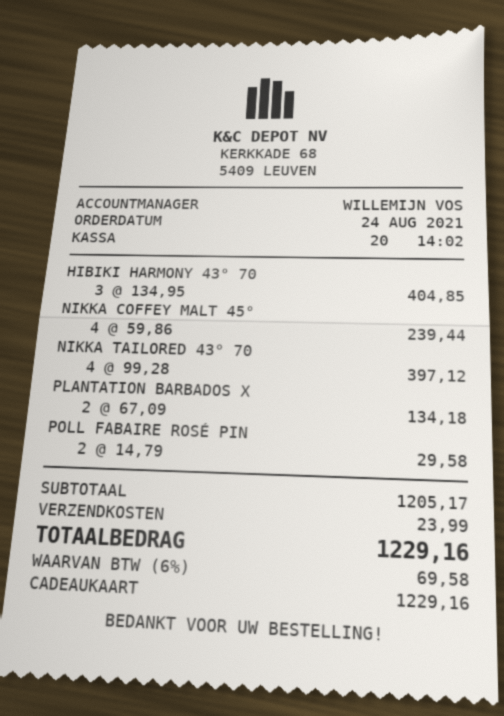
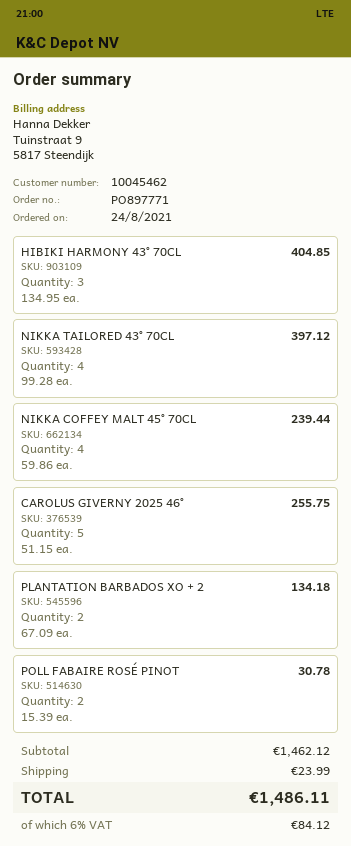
POLL FABAIRE ROSÉ PIN: 2 x 14.79 = 29.58 -> 2 x 15.39 = 30.78
CAROLUS GIVERNY 2025 46°: none -> 5 x 51.15 = 255.75
subtotal: 1205.17 -> 1462.12
tax: 6% = 69.58 -> 6% = 84.12
total: 1229.16 -> 1486.11

